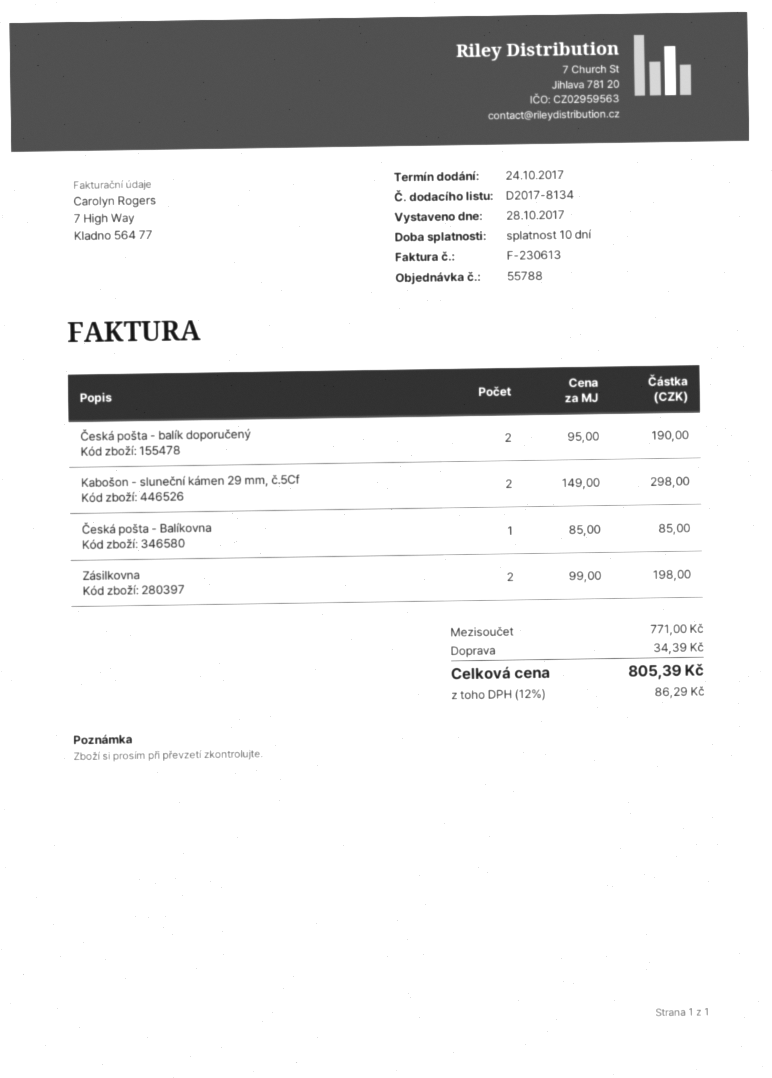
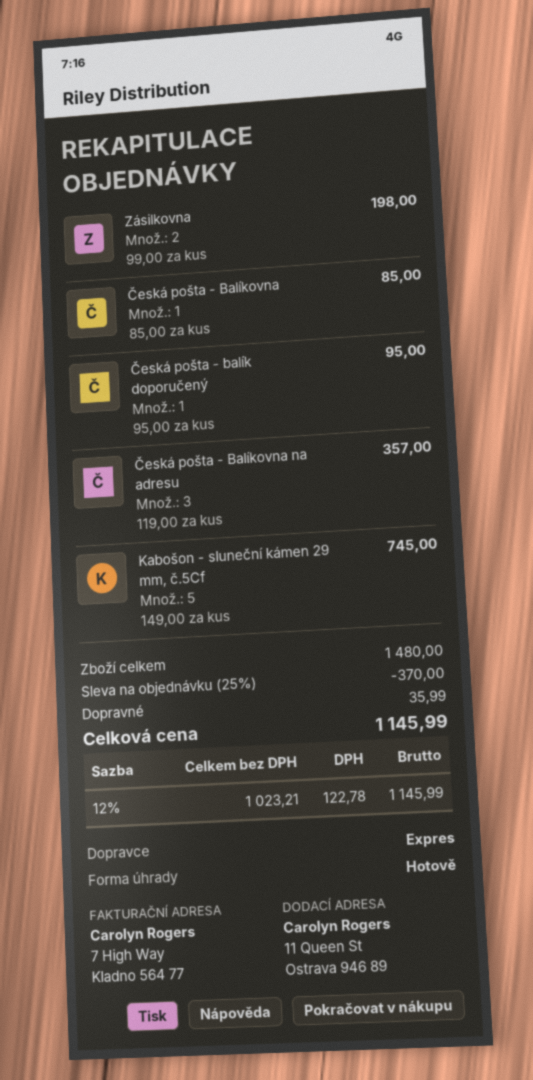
Česká pošta - balík doporučený: 2 x 95.00 = 190.00 -> 1 x 95.00 = 95.00
Kabošon - sluneční kámen 29 mm, č.5Cf: 2 x 149.00 = 298.00 -> 5 x 149.00 = 745.00
Česká pošta - Balíkovna na adresu: none -> 3 x 119.00 = 357.00
subtotal: 771.00 -> 1480.00
discount: none -> 25% = 370.00
shipping: 34.39 -> 35.99
tax: 12% = 86.29 -> 12% = 122.78
total: 805.39 -> 1145.99

